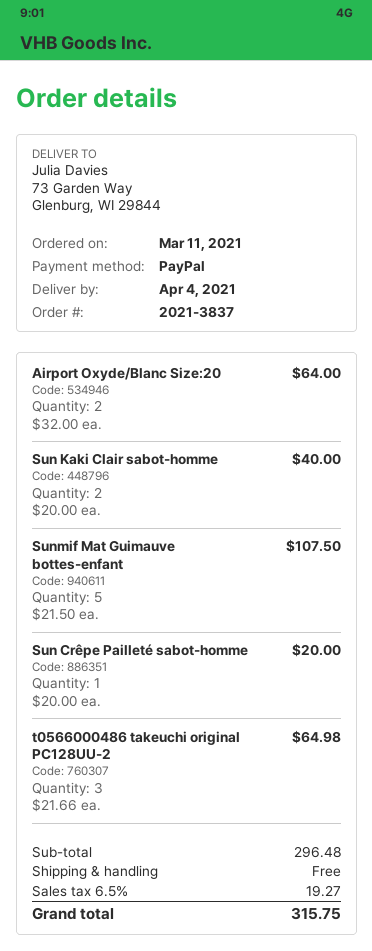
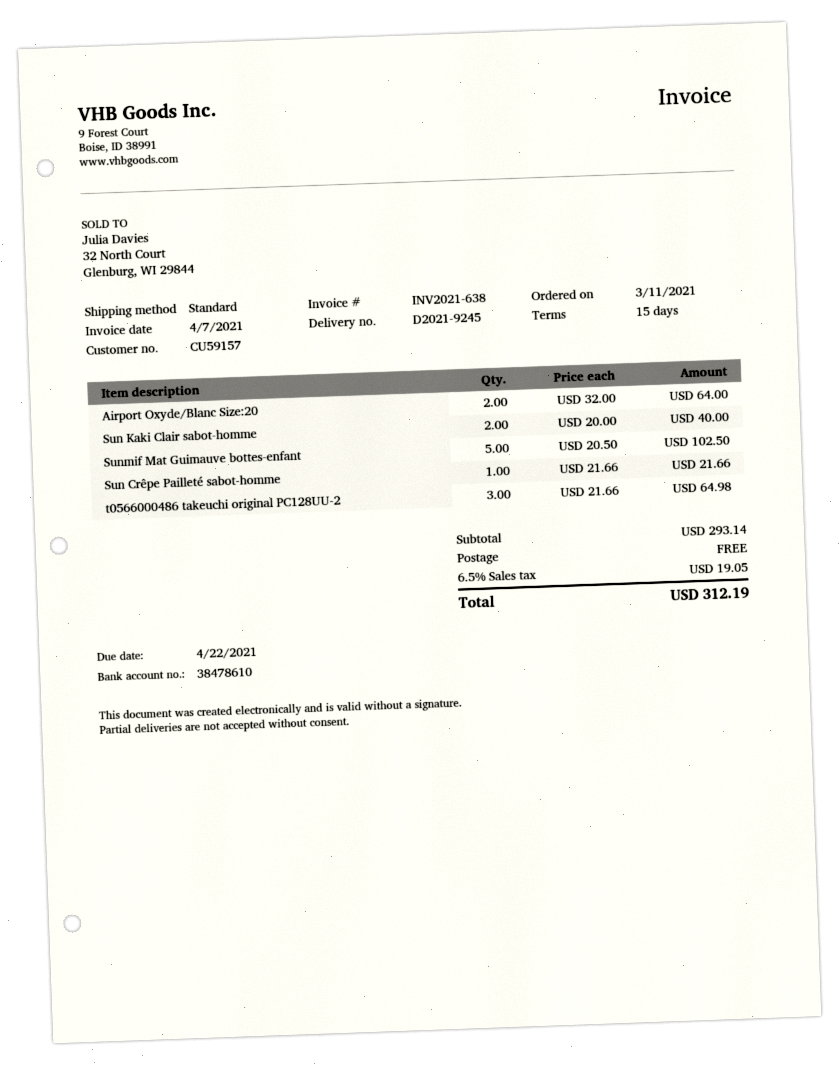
Sunmif Mat Guimauve bottes-enfant: 5 x 21.50 = 107.50 -> 5 x 20.50 = 102.50
Sun Crêpe Pailleté sabot-homme: 1 x 20.00 = 20.00 -> 1 x 21.66 = 21.66
subtotal: 296.48 -> 293.14
tax: 6.5% = 19.27 -> 6.5% = 19.05
total: 315.75 -> 312.19

